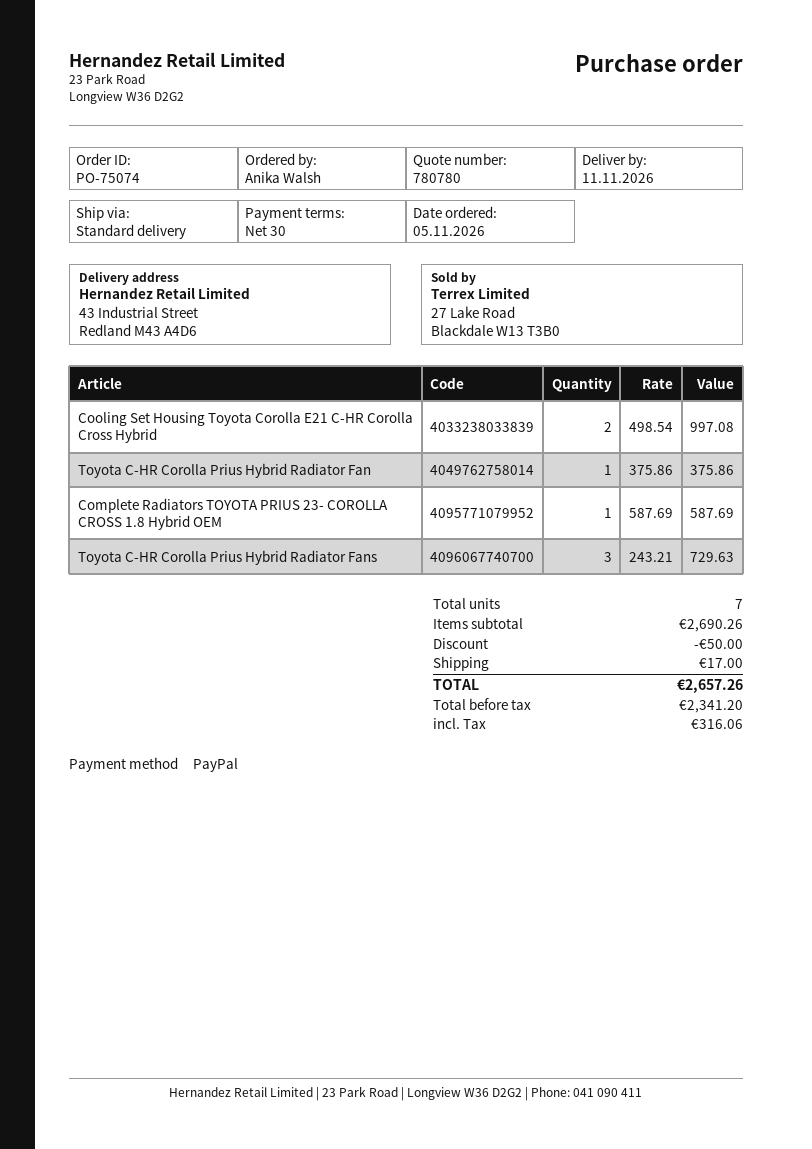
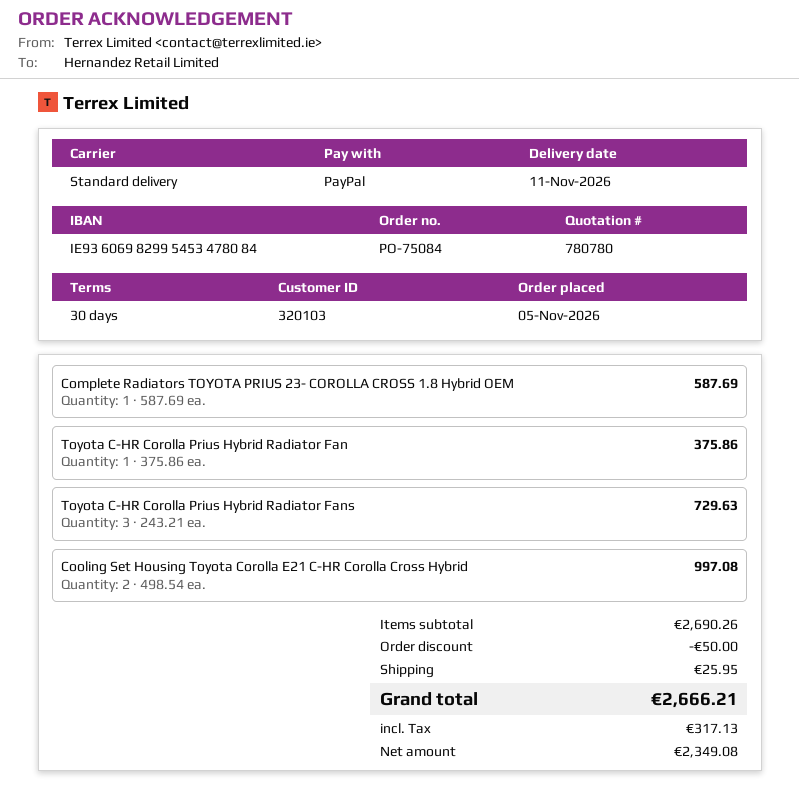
order number: PO-75074 -> PO-75084
shipping: 17.00 -> 25.95
net: 2341.20 -> 2349.08
tax: 316.06 -> 317.13
total: 2657.26 -> 2666.21

